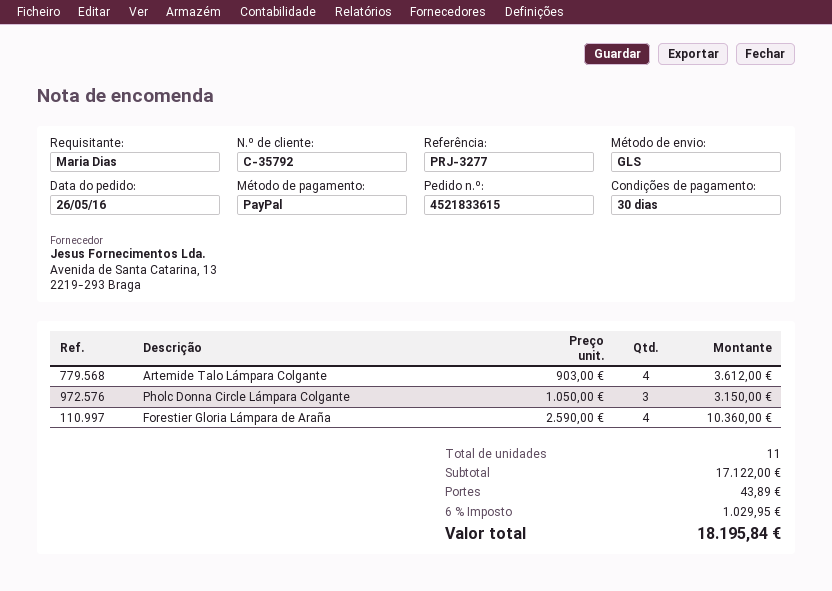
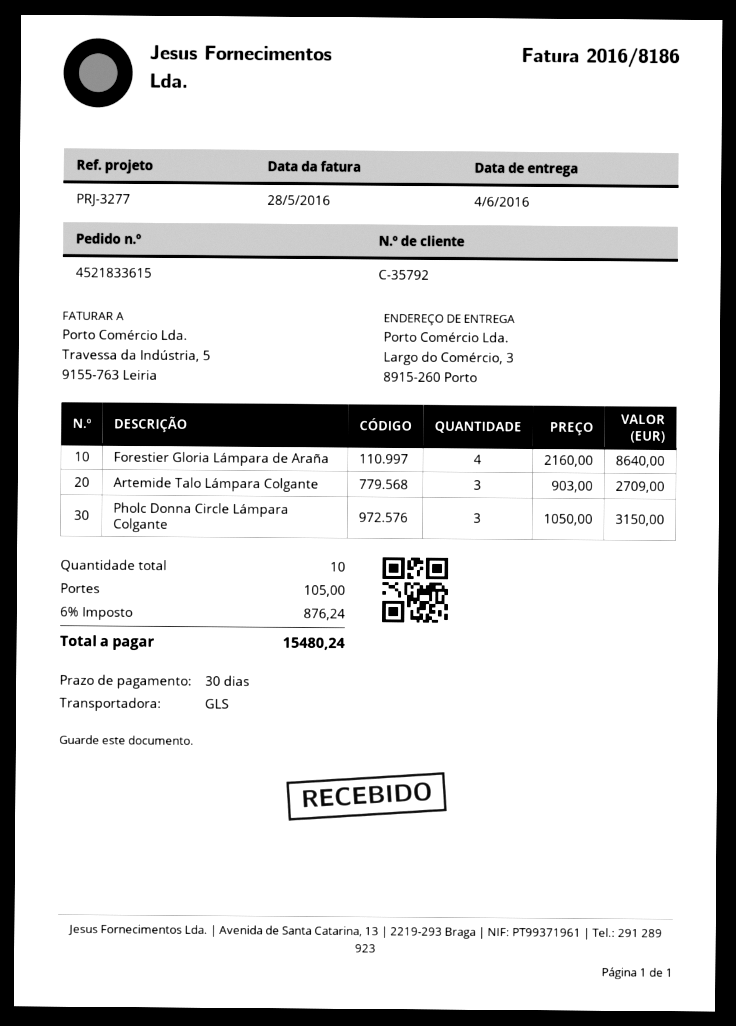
Artemide Talo Lámpara Colgante: 4 x 903.00 = 3612.00 -> 3 x 903.00 = 2709.00
Forestier Gloria Lámpara de Araña: 4 x 2590.00 = 10360.00 -> 4 x 2160.00 = 8640.00
total quantity: 11 -> 10
shipping: 43.89 -> 105.00
tax: 6% = 1029.95 -> 6% = 876.24
total: 18195.84 -> 15480.24

